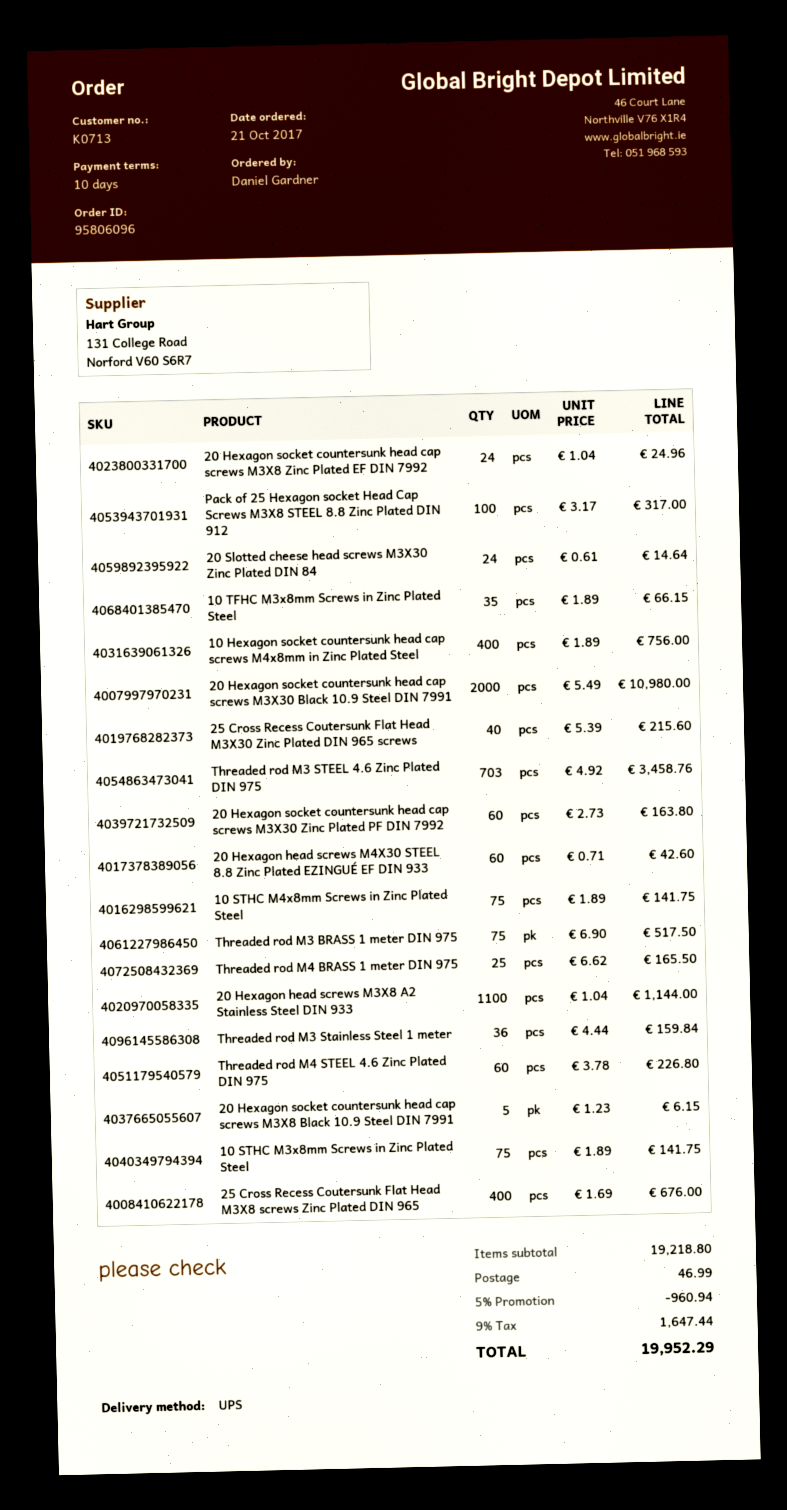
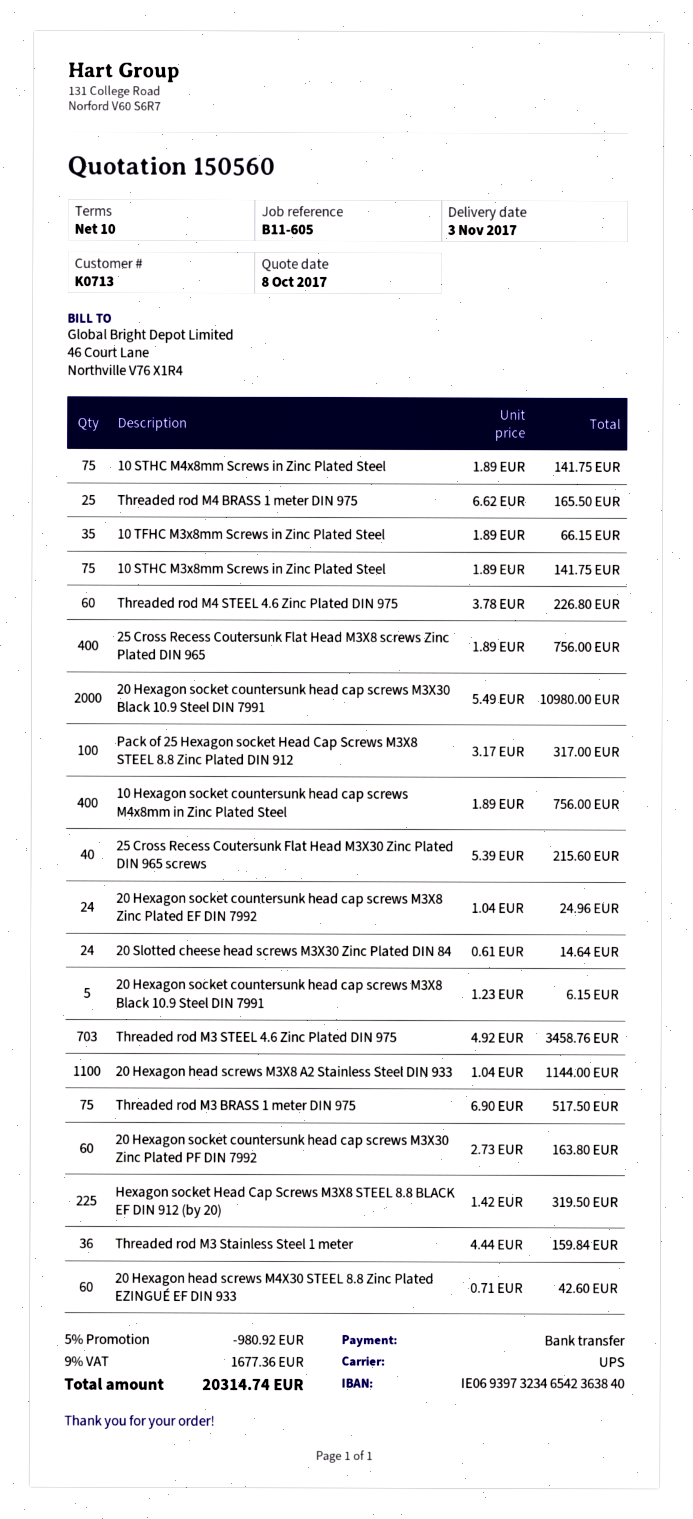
25 Cross Recess Coutersunk Flat Head M3X8 screws Zinc Plated DIN 965: 400 x 1.69 = 676.00 -> 400 x 1.89 = 756.00
Hexagon socket Head Cap Screws M3X8 STEEL 8.8 BLACK EF DIN 912 (by 20): none -> 225 x 1.42 = 319.50
discount: 5% = 960.94 -> 5% = 980.92
shipping: 46.99 -> none
tax: 9% = 1647.44 -> 9% = 1677.36
total: 19952.29 -> 20314.74

